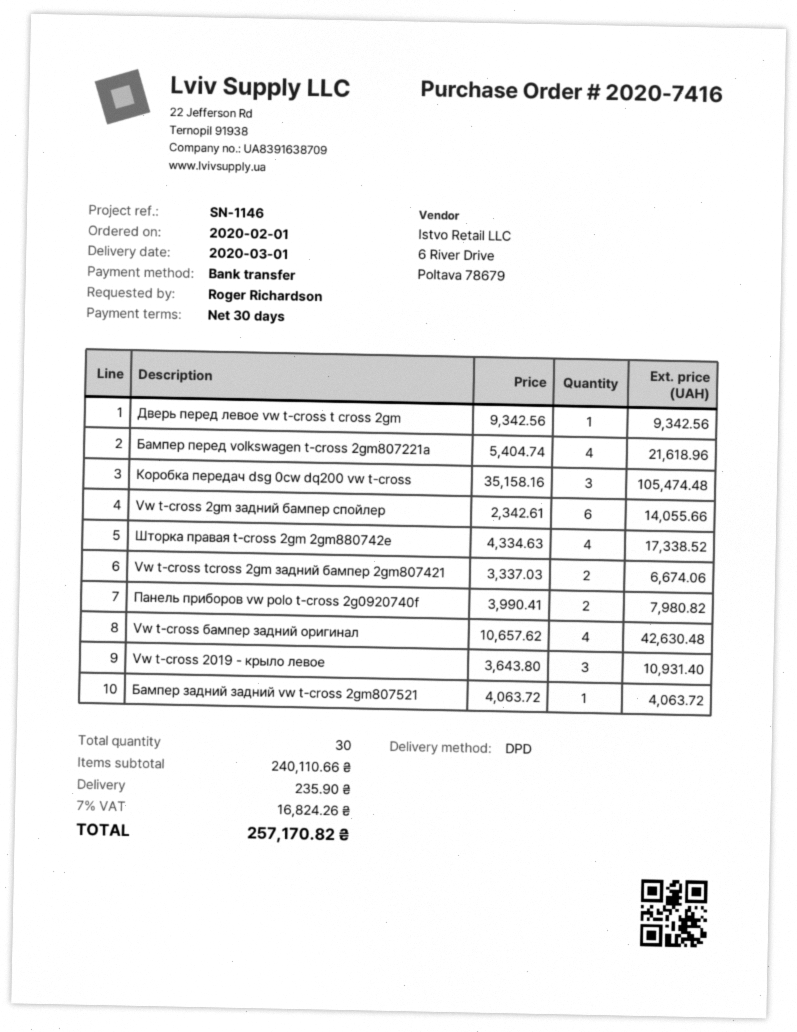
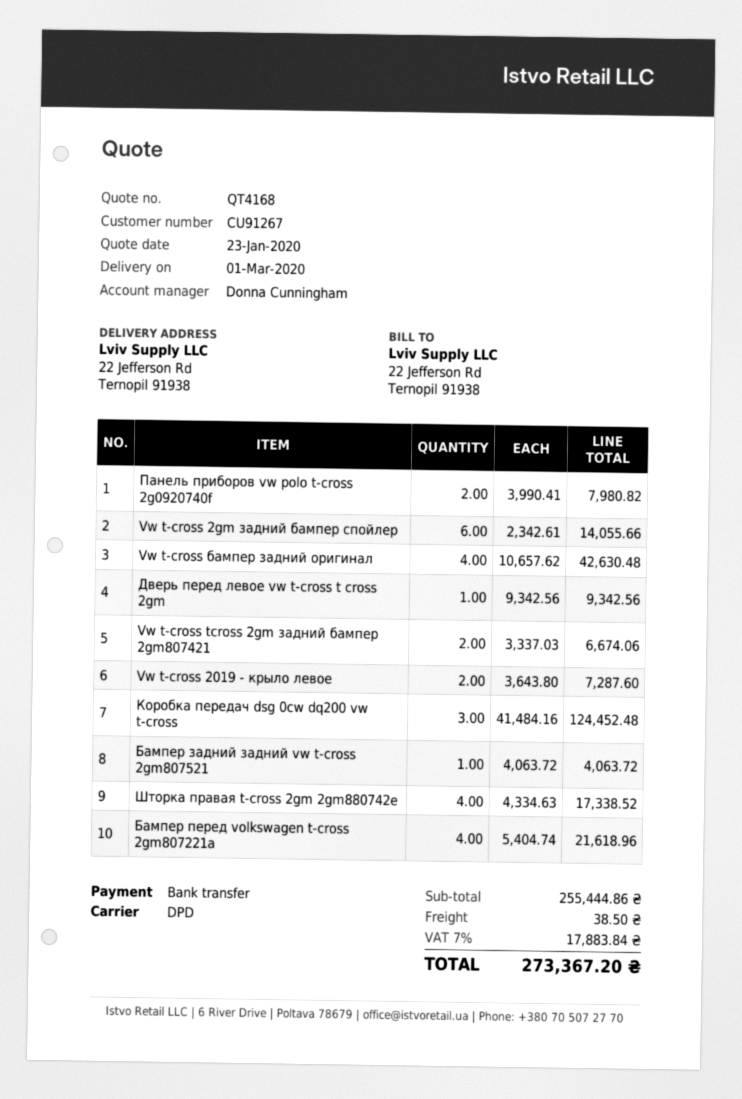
Коробка передач dsg 0cw dq200 vw t-cross: 3 x 35158.16 = 105474.48 -> 3 x 41484.16 = 124452.48
Vw t-cross 2019 - крыло левое: 3 x 3643.80 = 10931.40 -> 2 x 3643.80 = 7287.60
subtotal: 240110.66 -> 255444.86
shipping: 235.90 -> 38.50
tax: 7% = 16824.26 -> 7% = 17883.84
total: 257170.82 -> 273367.20

